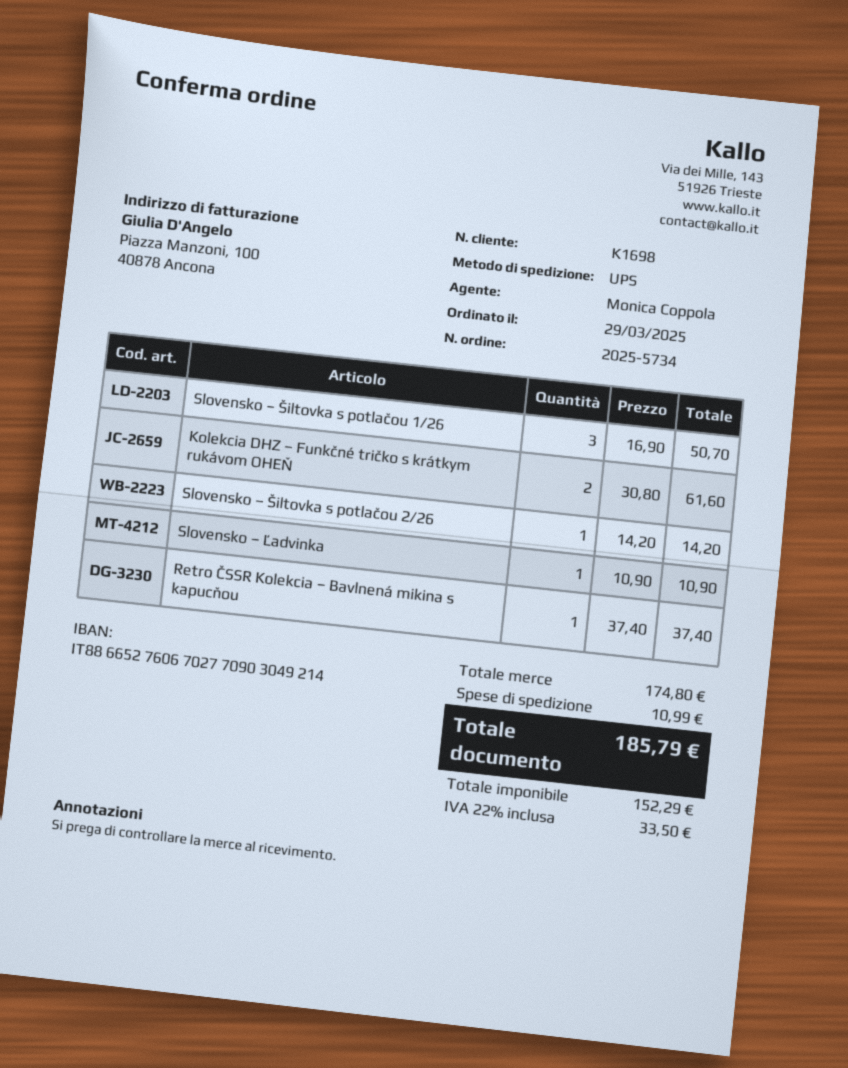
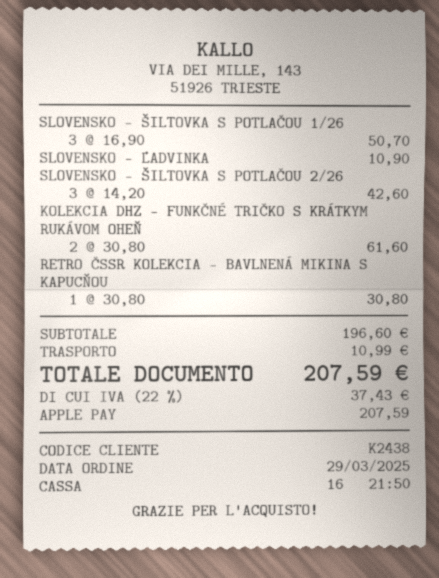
customer number: K1698 -> K2438
Slovensko – Šiltovka s potlačou 2/26: 1 x 14.20 = 14.20 -> 3 x 14.20 = 42.60
Retro ČSSR Kolekcia – Bavlnená mikina s kapucňou: 1 x 37.40 = 37.40 -> 1 x 30.80 = 30.80
subtotal: 174.80 -> 196.60
tax: 22% = 33.50 -> 22% = 37.43
total: 185.79 -> 207.59

